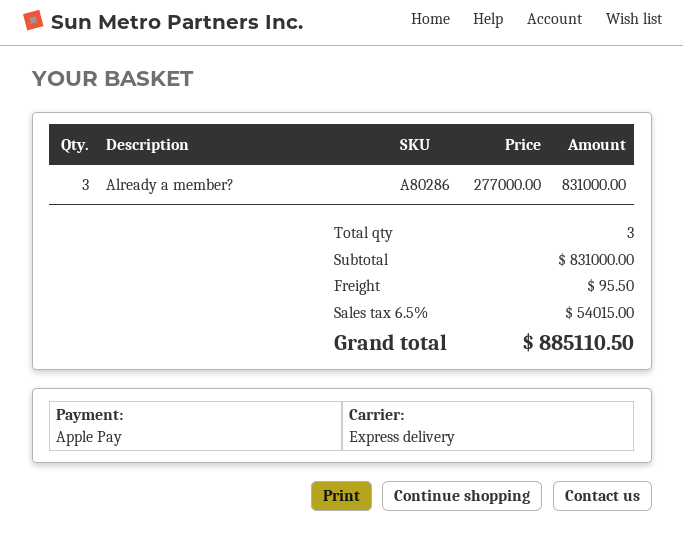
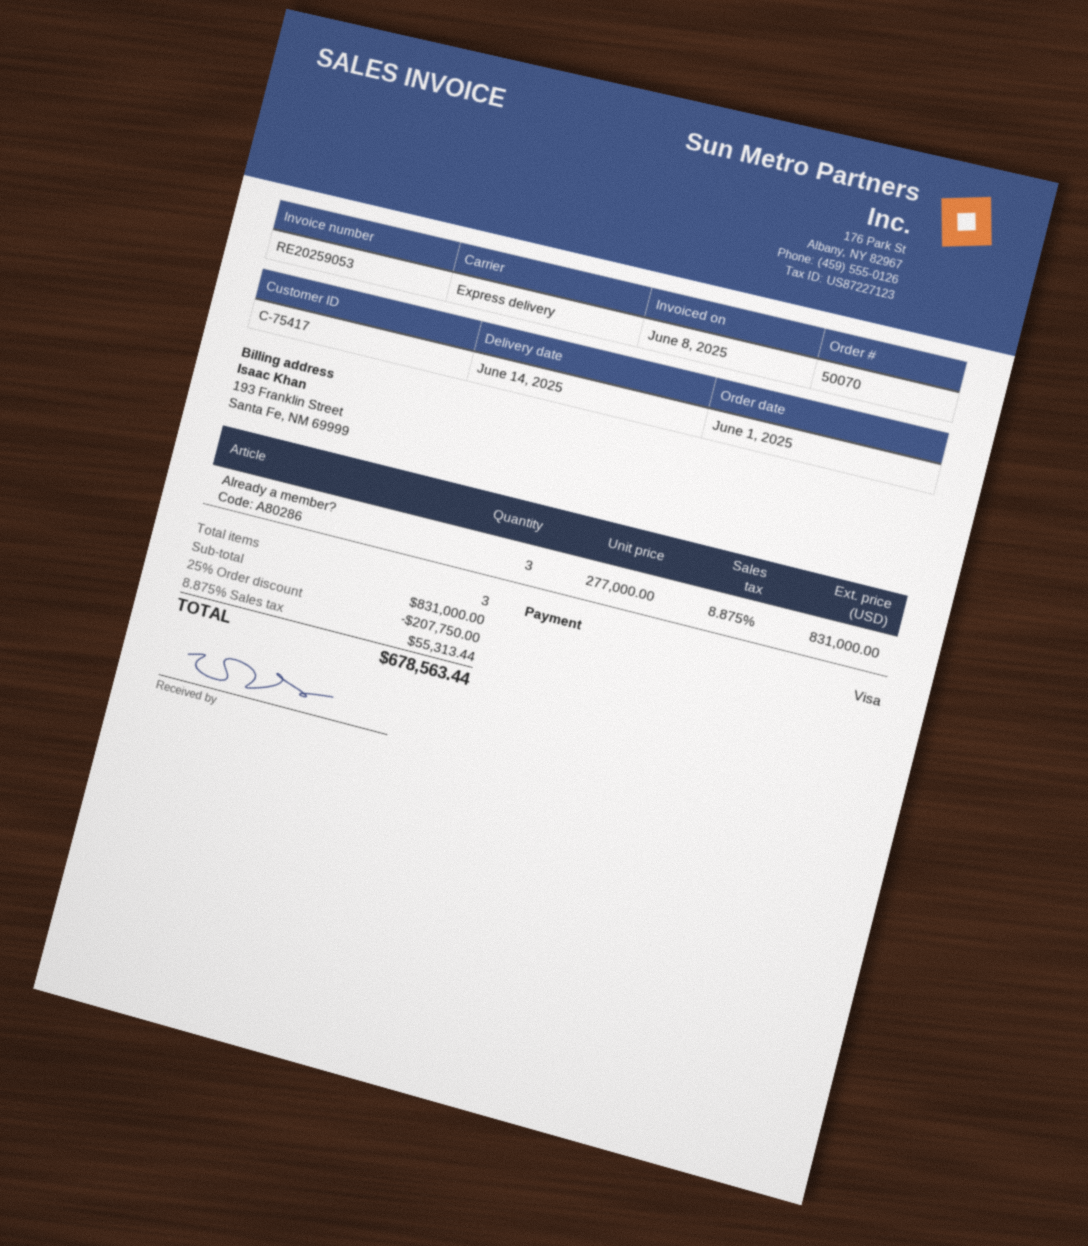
payment method: Apple Pay -> Visa
discount: none -> 25% = 207750.00
shipping: 95.50 -> none
tax: 6.5% = 54015.00 -> 8.875% = 55313.44
total: 885110.50 -> 678563.44

